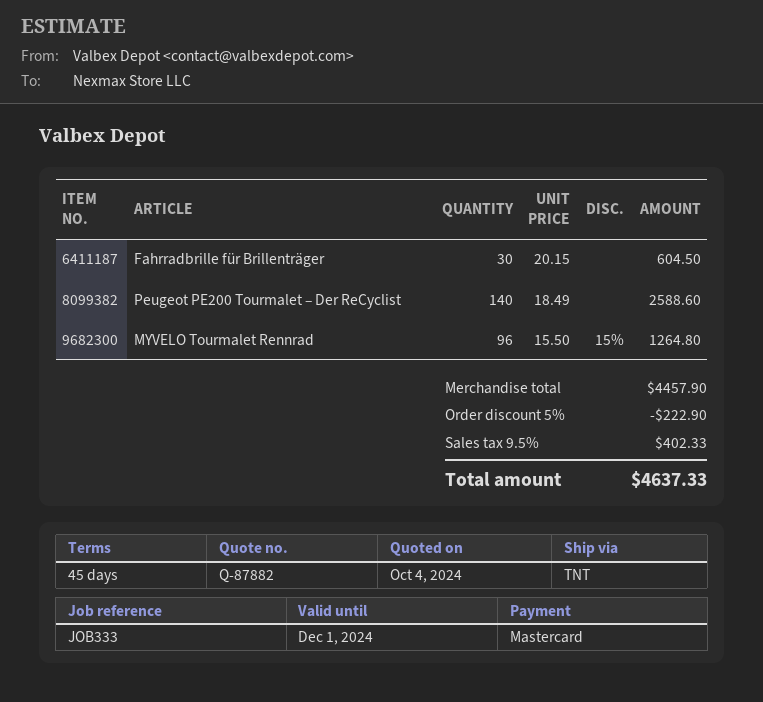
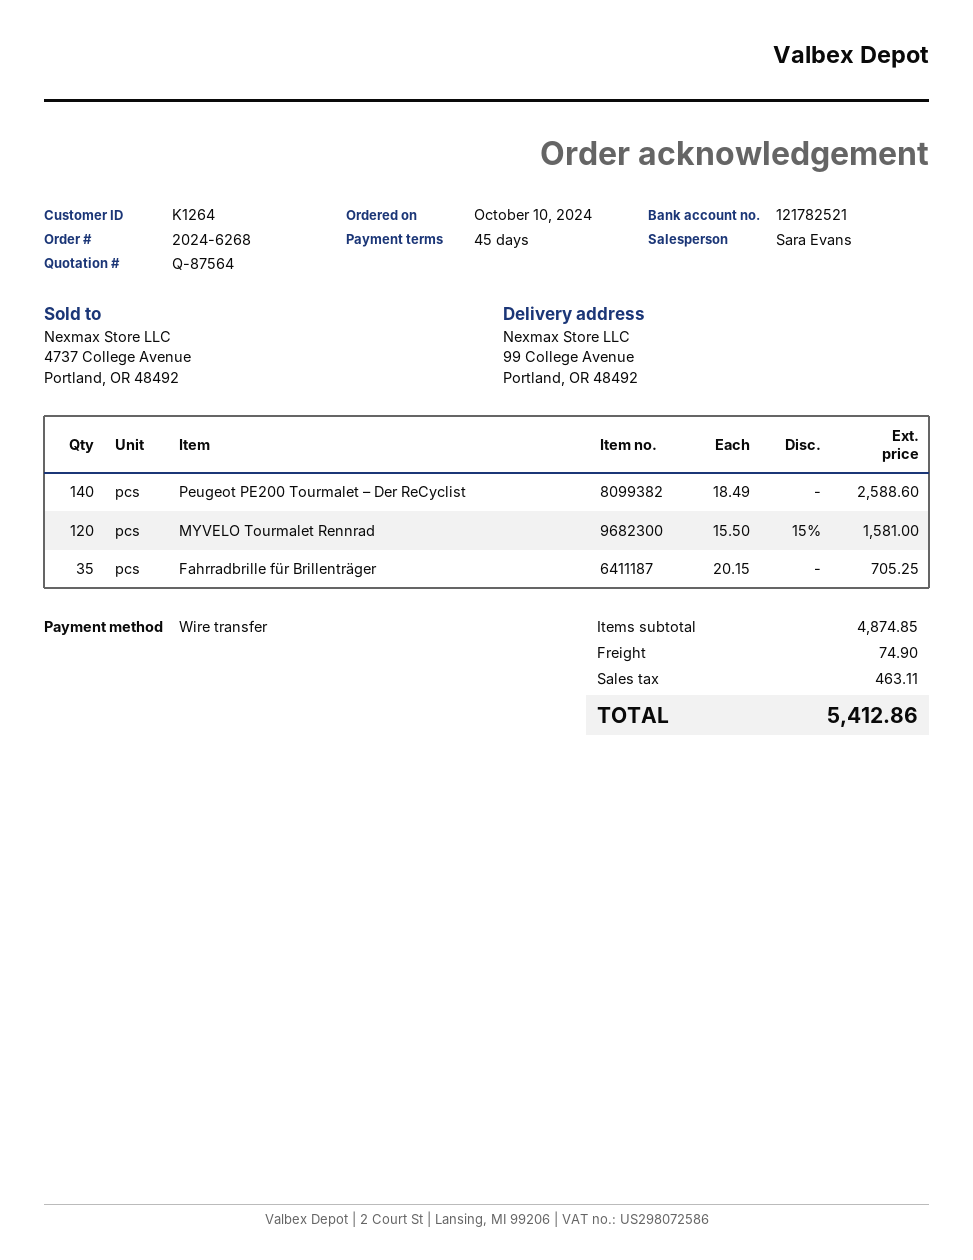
quote number: Q-87882 -> Q-87564
payment method: Mastercard -> bank transfer
Fahrradbrille für Brillenträger: 30 x 20.15 = 604.50 -> 35 x 20.15 = 705.25
MYVELO Tourmalet Rennrad: 96 x 15.50 - 15% = 1264.80 -> 120 x 15.50 - 15% = 1581.00
subtotal: 4457.90 -> 4874.85
discount: 5% = 222.90 -> none
shipping: none -> 74.90
tax: 402.33 -> 463.11
total: 4637.33 -> 5412.86

